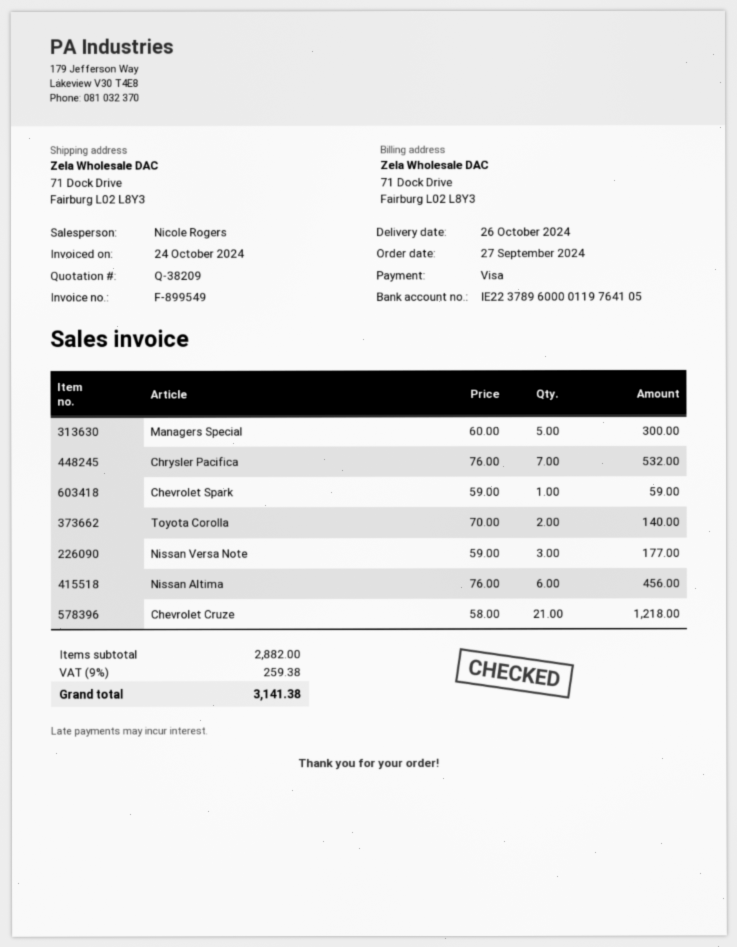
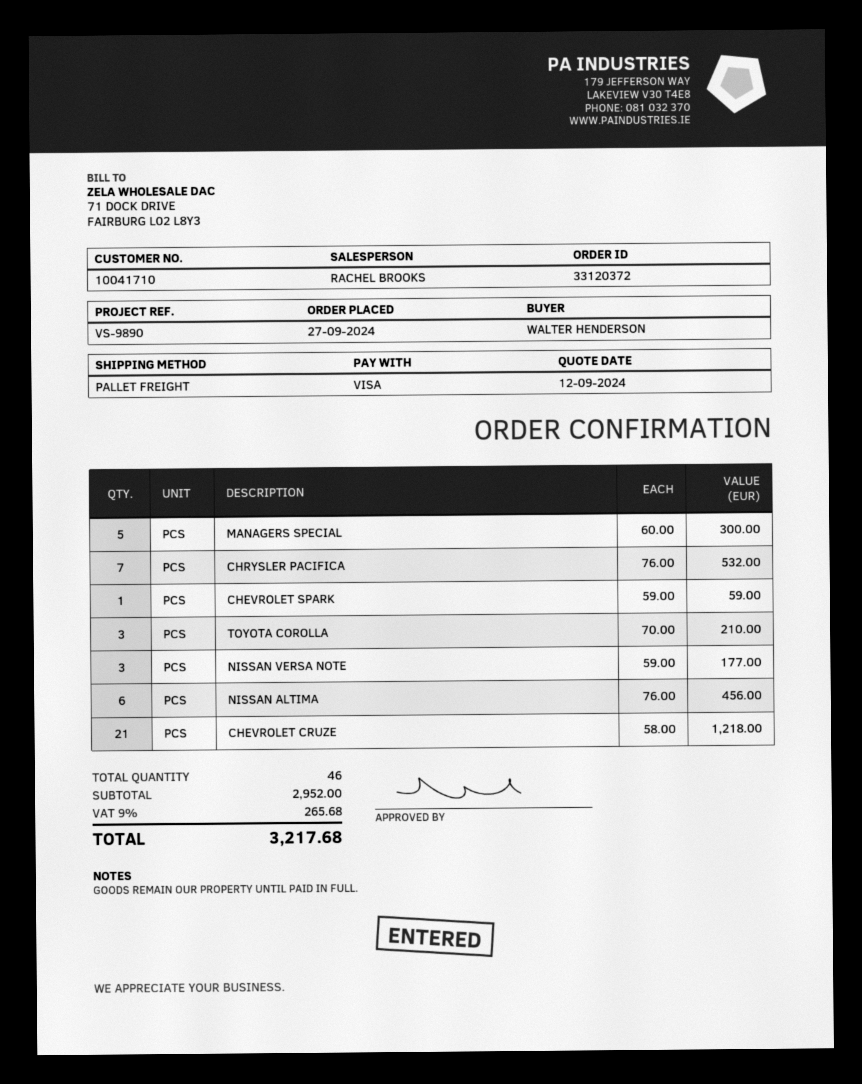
sales rep: Nicole Rogers -> RACHEL BROOKS
Toyota Corolla: 2 x 70.00 = 140.00 -> 3 x 70.00 = 210.00
subtotal: 2882.00 -> 2952.00
tax: 9% = 259.38 -> 9% = 265.68
total: 3141.38 -> 3217.68

